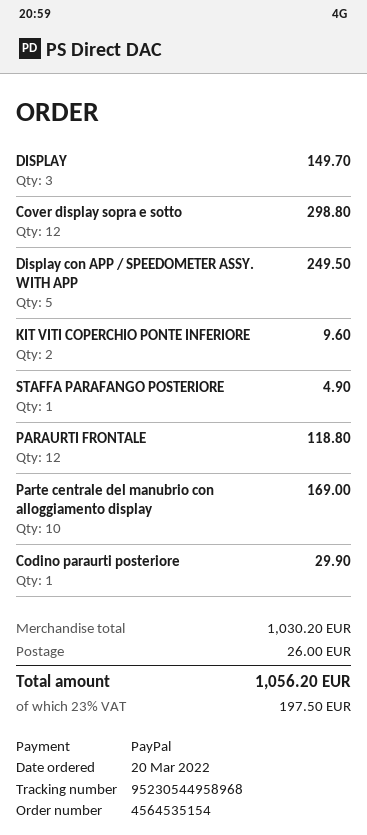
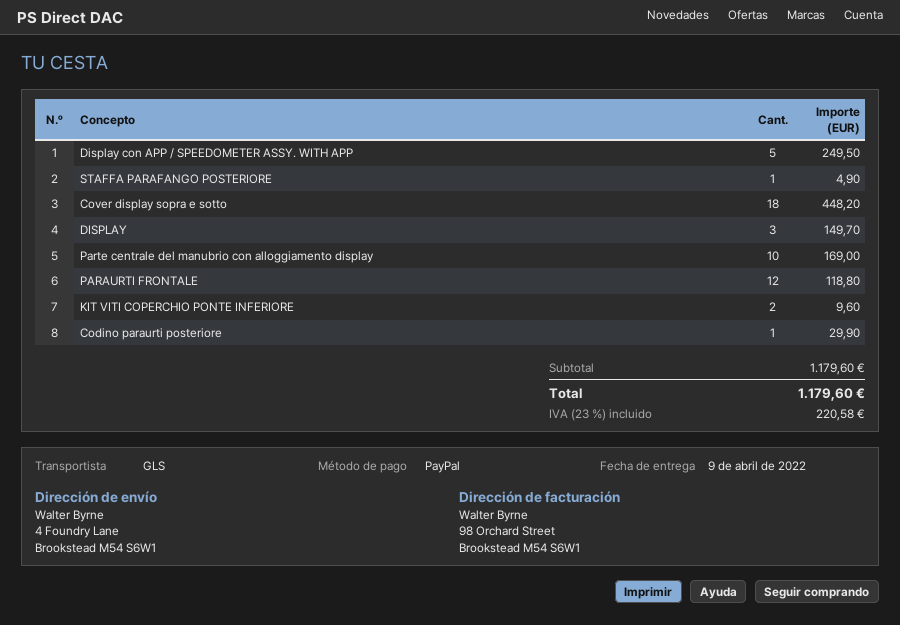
Cover display sopra e sotto: 12 for 298.80 -> 18 for 448.20
subtotal: 1030.20 -> 1179.60
shipping: 26.00 -> none
tax: 23% = 197.50 -> 23% = 220.58
total: 1056.20 -> 1179.60

